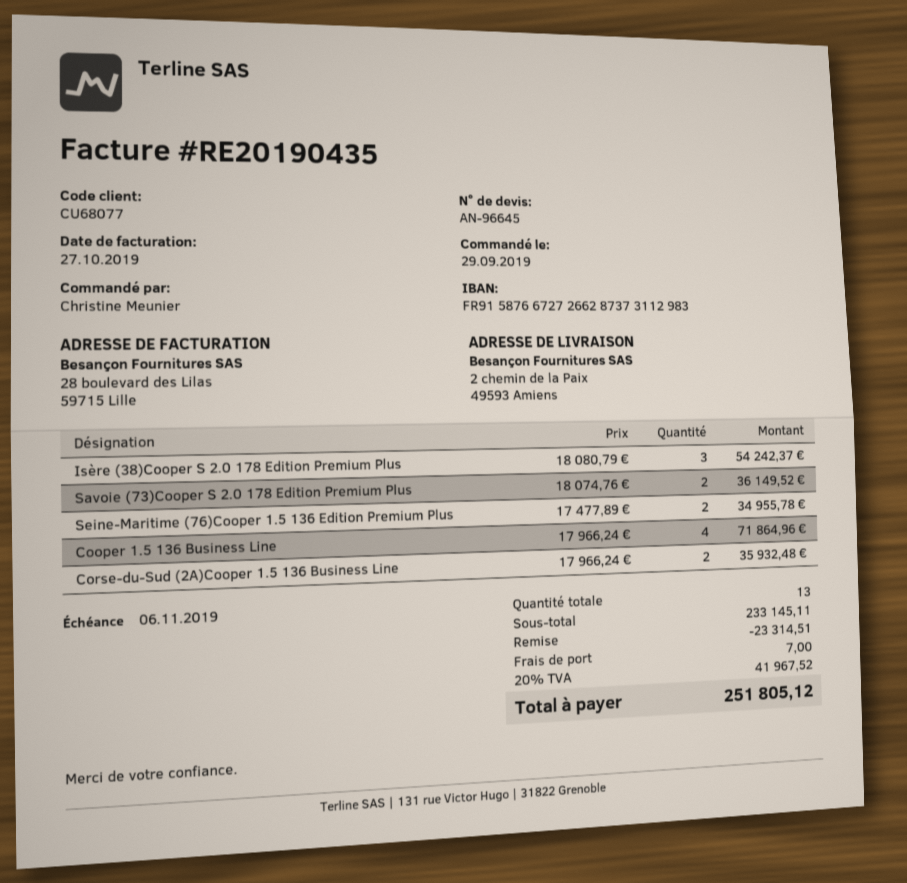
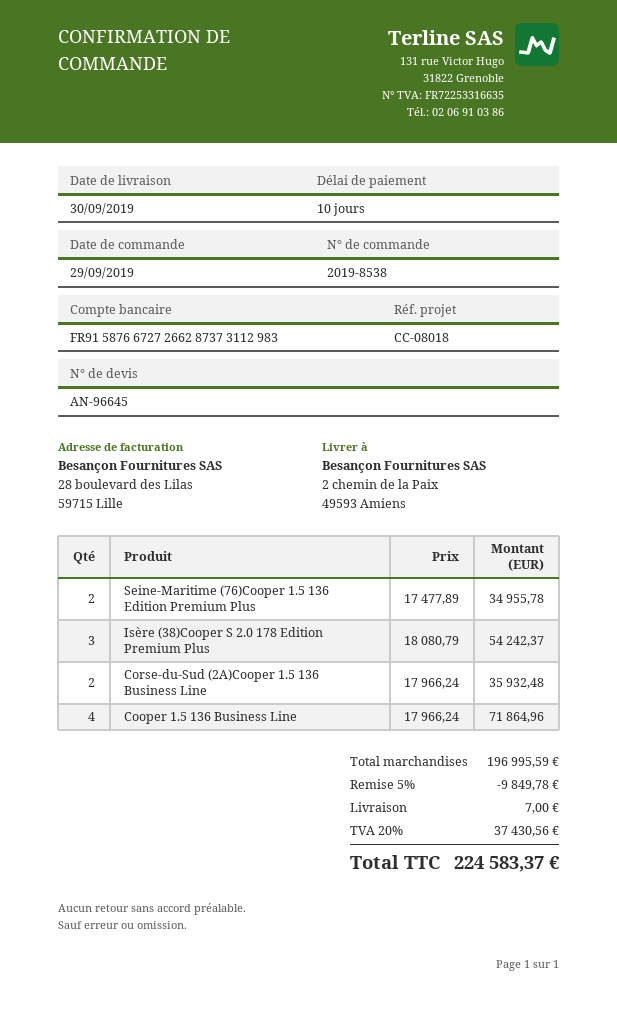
Savoie (73)Cooper S 2.0 178 Edition Premium Plus: 2 x 18074.76 = 36149.52 -> none
subtotal: 233145.11 -> 196995.59
discount: 23314.51 -> 9849.78
tax: 20% = 41967.52 -> 20% = 37430.56
total: 251805.12 -> 224583.37

